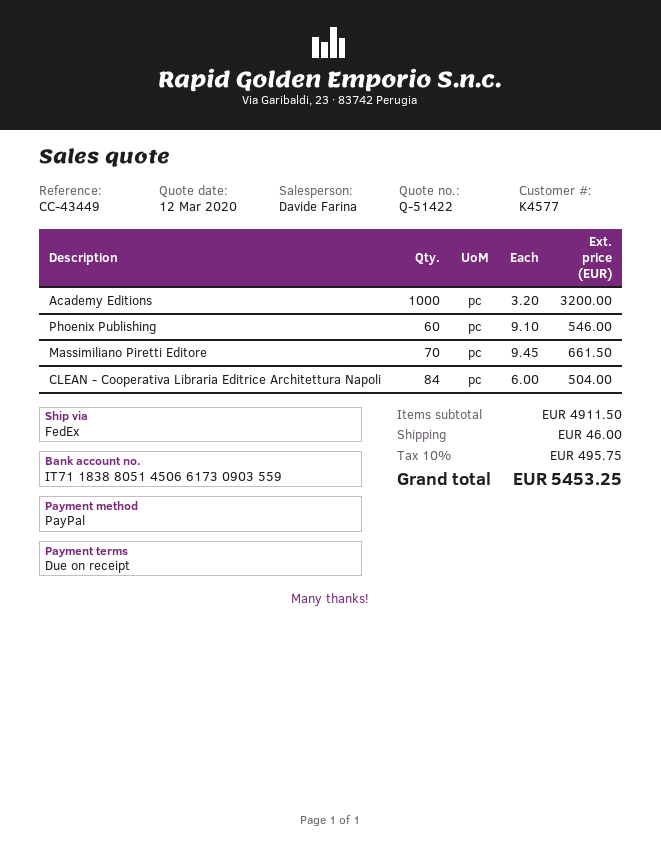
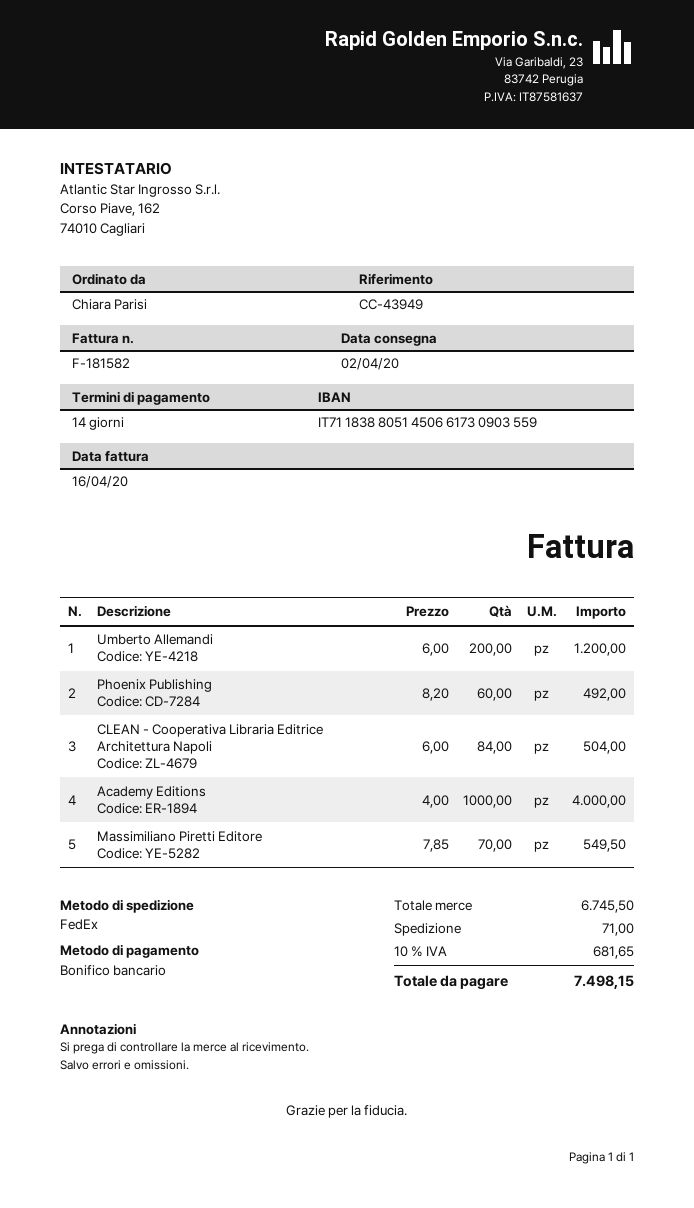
payment terms: on receipt -> 14 days
reference: CC-43449 -> CC-43949
payment method: PayPal -> bank transfer
Academy Editions: 1000 x 3.20 = 3200.00 -> 1000 x 4.00 = 4000.00
Phoenix Publishing: 60 x 9.10 = 546.00 -> 60 x 8.20 = 492.00
Massimiliano Piretti Editore: 70 x 9.45 = 661.50 -> 70 x 7.85 = 549.50
Umberto Allemandi: none -> 200 x 6.00 = 1200.00
subtotal: 4911.50 -> 6745.50
shipping: 46.00 -> 71.00
tax: 10% = 495.75 -> 10% = 681.65
total: 5453.25 -> 7498.15

